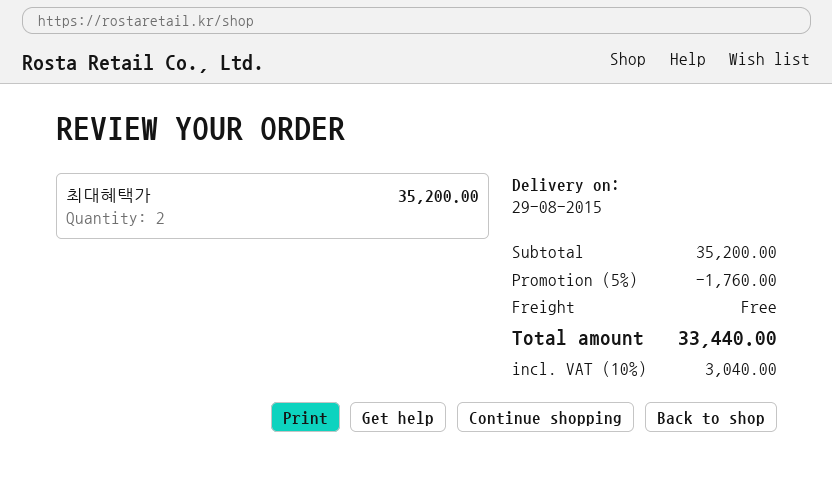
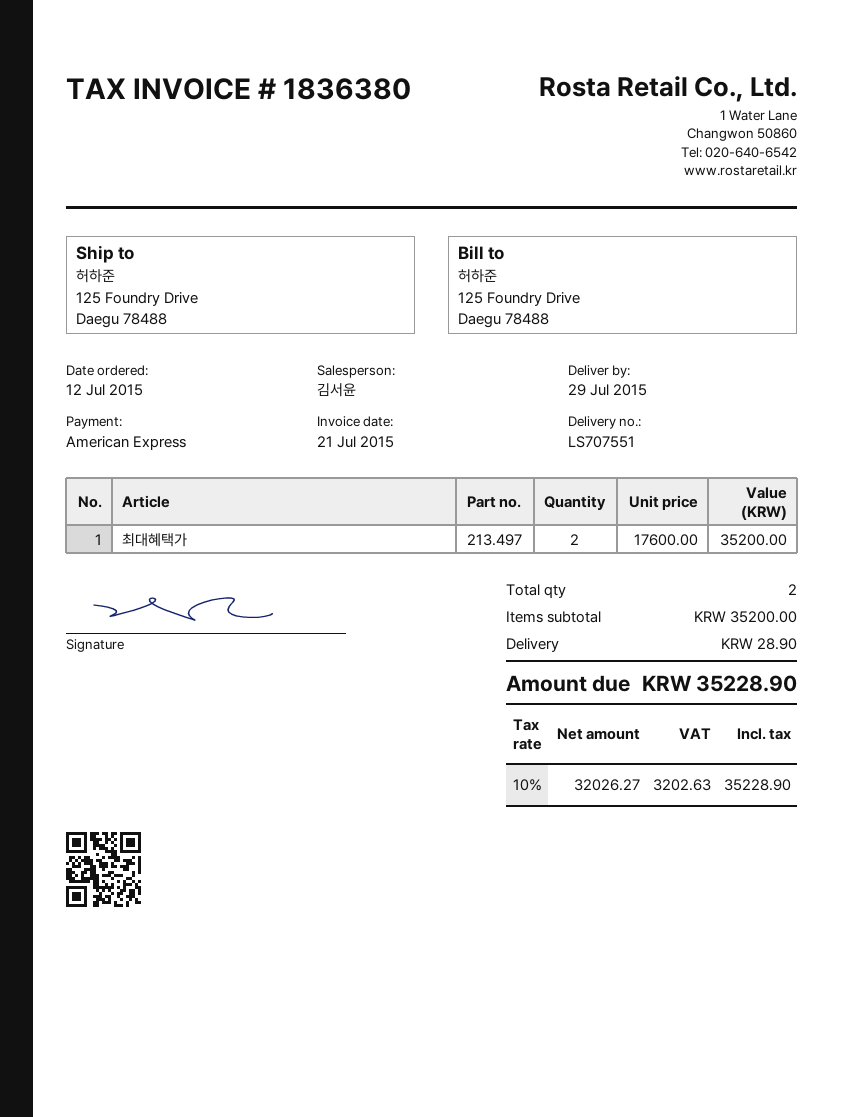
delivery date: 2015-08-29 -> 2015-07-29
discount: 5% = 1760.00 -> none
shipping: 0.00 -> 28.90
tax: 10% = 3040.00 -> 10% = 3202.63
total: 33440.00 -> 35228.90

